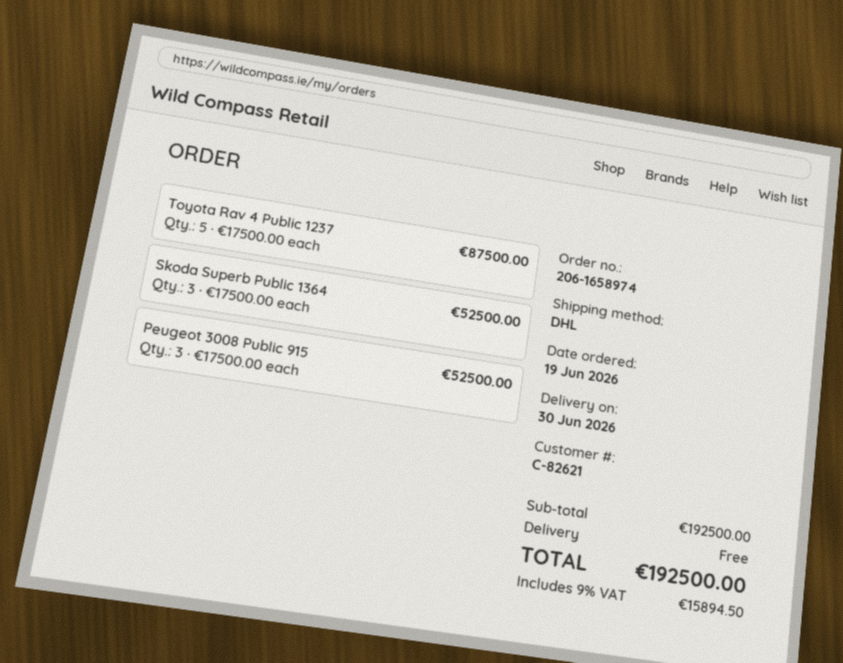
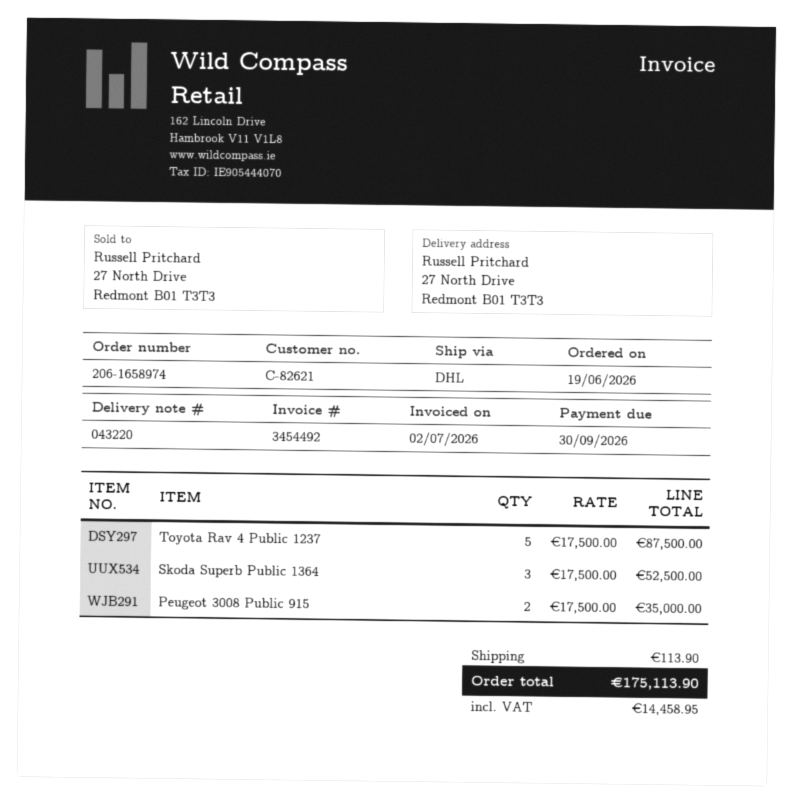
Peugeot 3008 Public 915: 3 x 17500.00 = 52500.00 -> 2 x 17500.00 = 35000.00
shipping: 0.00 -> 113.90
tax: 15894.50 -> 14458.95
total: 192500.00 -> 175113.90

